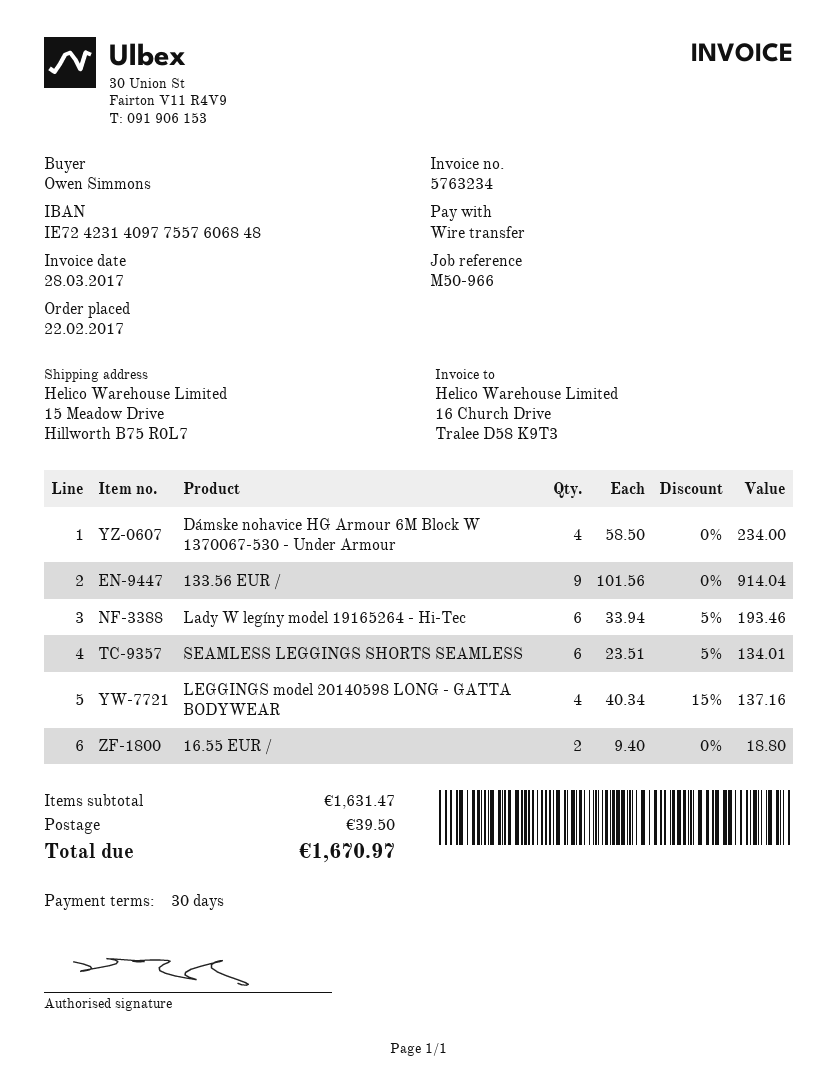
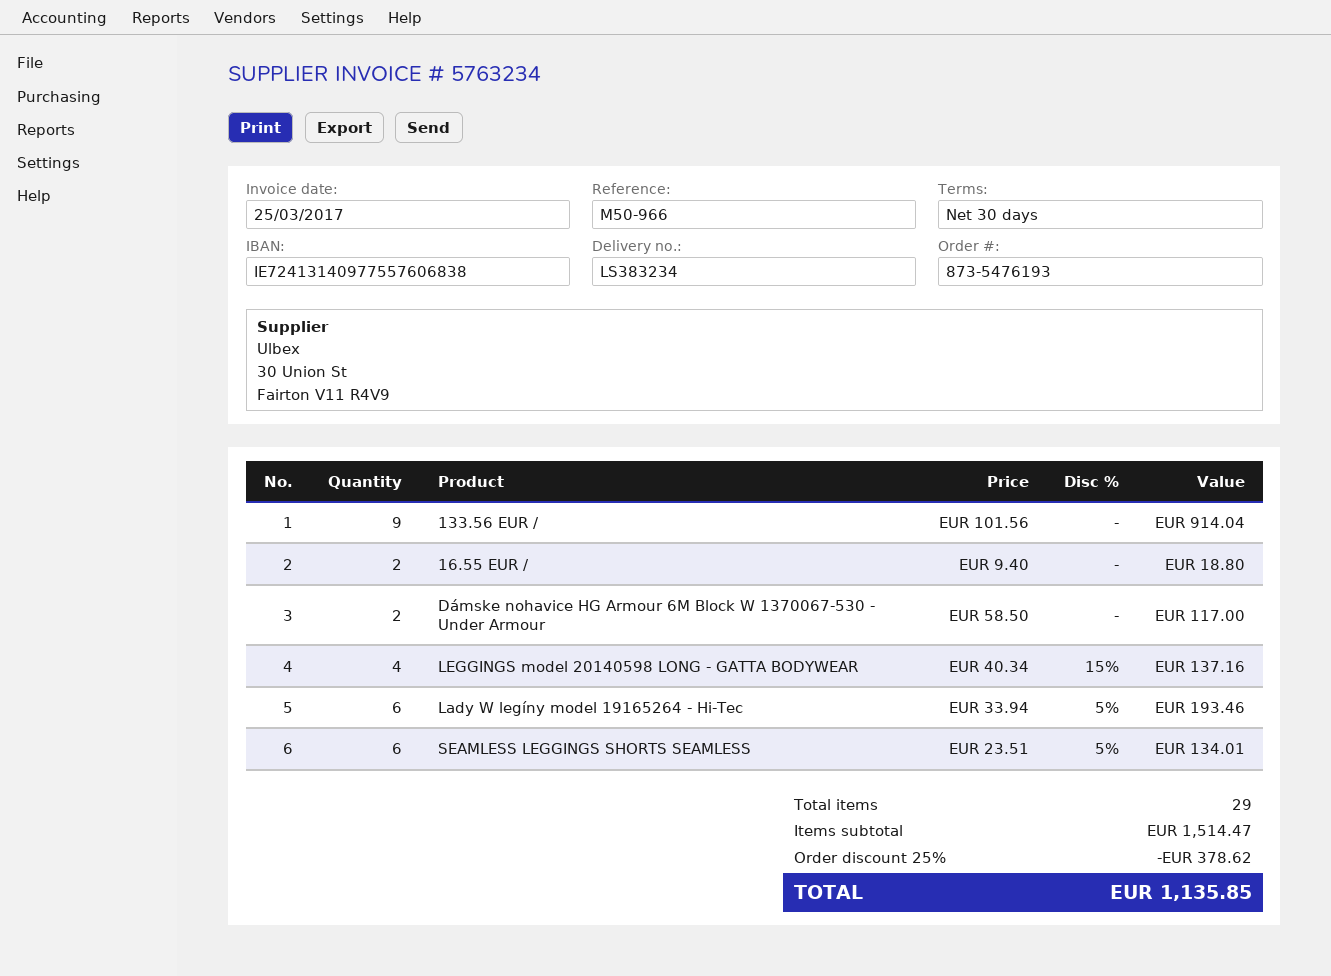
invoice date: 2017-03-28 -> 2017-03-25
bank account: IE72423140977557606848 -> IE72413140977557606838
Dámske nohavice HG Armour 6M Block W 1370067-530 - Under Armour: 4 x 58.50 = 234.00 -> 2 x 58.50 = 117.00
subtotal: 1631.47 -> 1514.47
discount: none -> 25% = 378.62
shipping: 39.50 -> none
total: 1670.97 -> 1135.85

